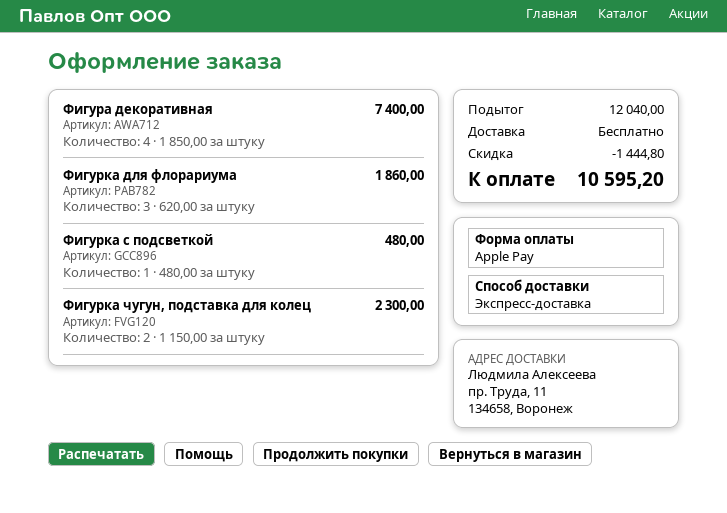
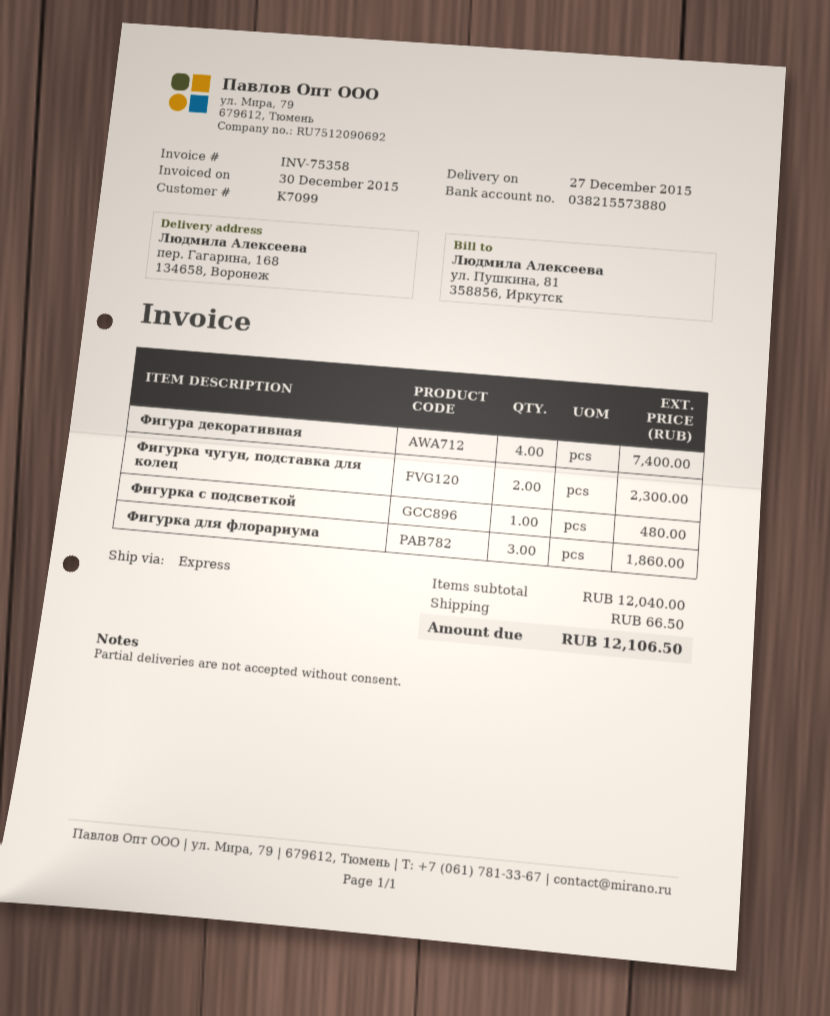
ship to: пр. Труда, 11, 134658, Воронеж -> пер. Гагарина, 168, 134658, Воронеж
discount: 1444.80 -> none
shipping: 0.00 -> 66.50
total: 10595.20 -> 12106.50

